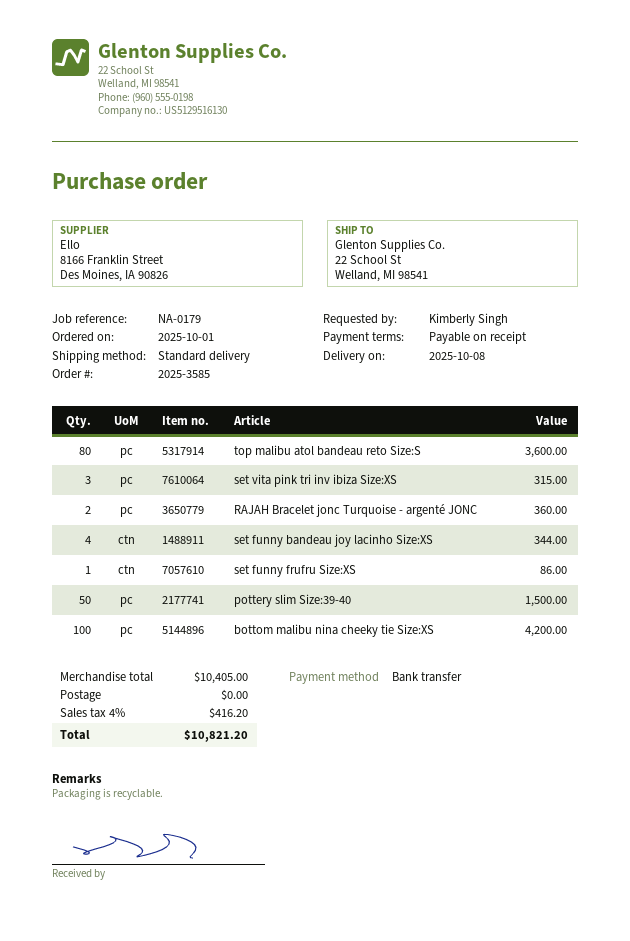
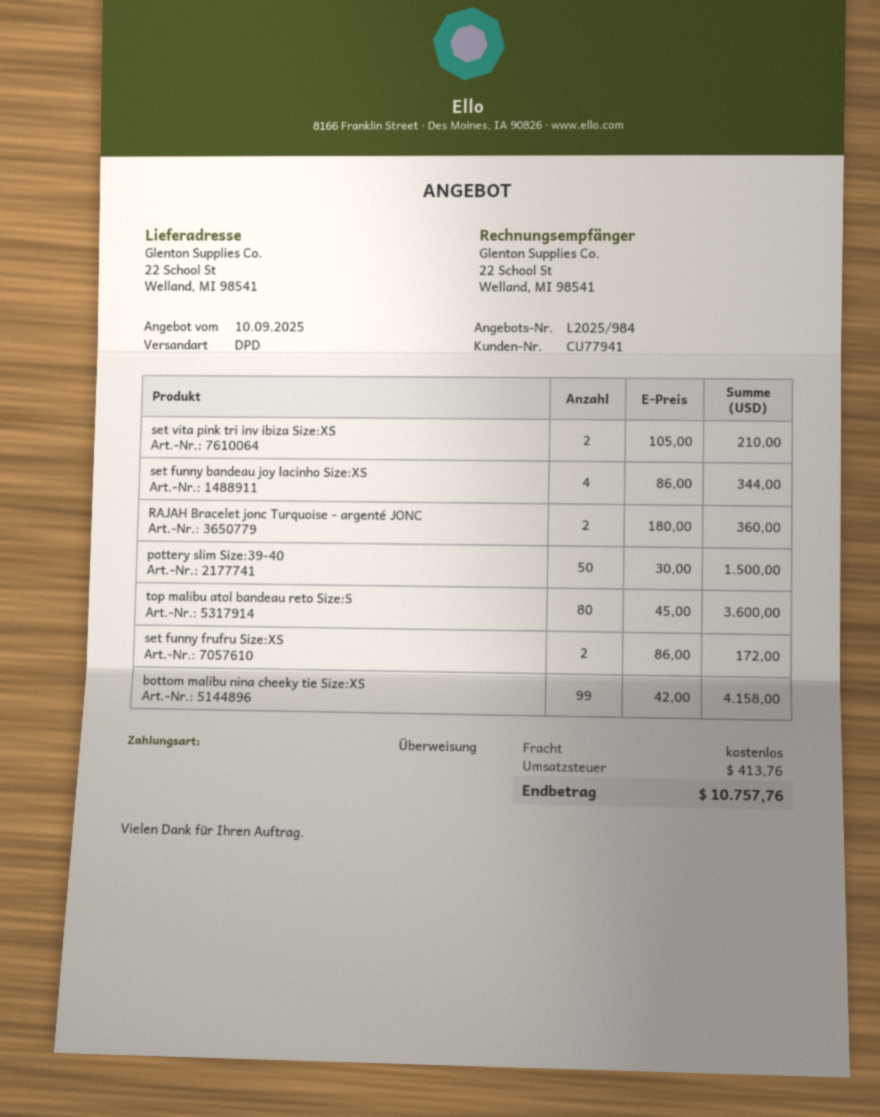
shipping method: standard -> DPD
set vita pink tri inv ibiza Size:XS: 3 for 315.00 -> 2 for 210.00
set funny frufru Size:XS: 1 for 86.00 -> 2 for 172.00
bottom malibu nina cheeky tie Size:XS: 100 for 4200.00 -> 99 for 4158.00
tax: 416.20 -> 413.76
total: 10821.20 -> 10757.76

